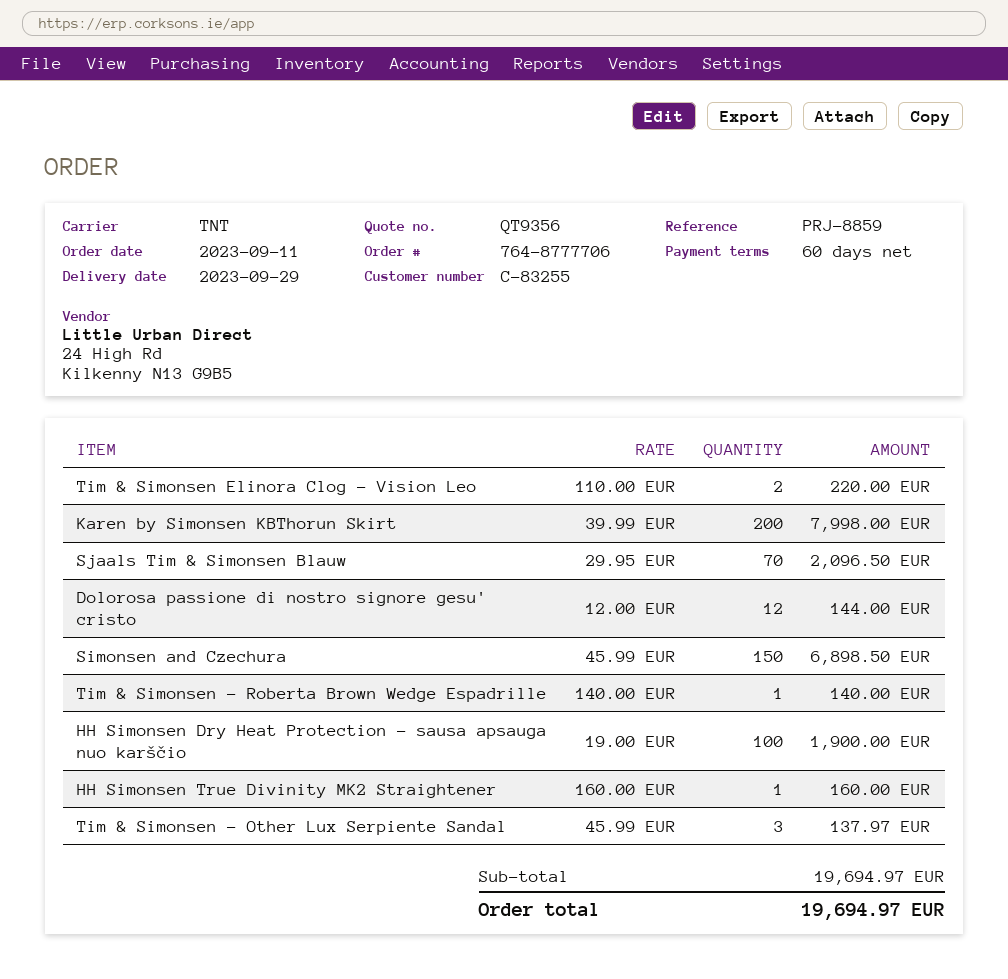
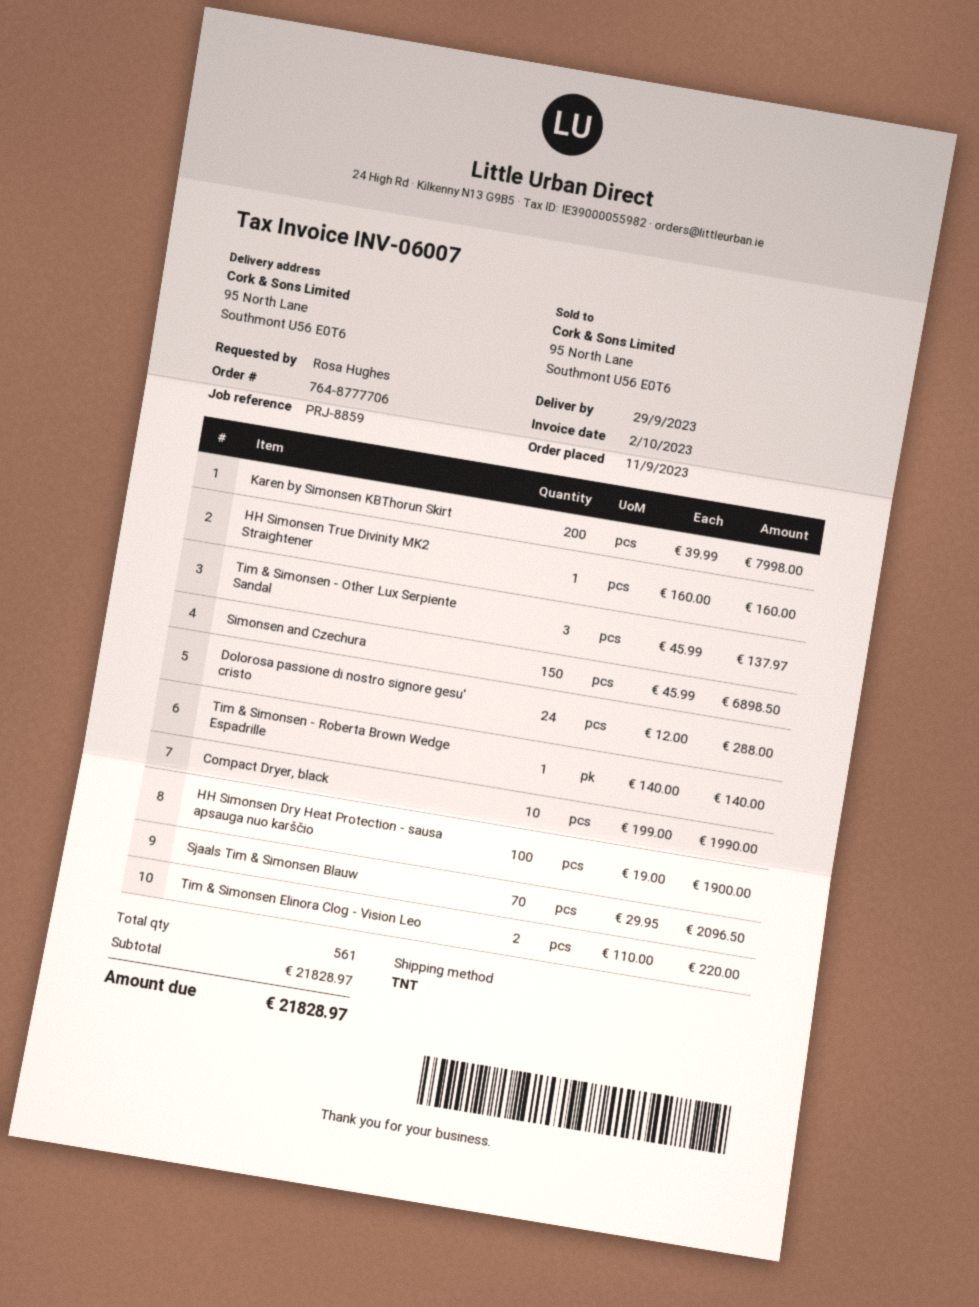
Dolorosa passione di nostro signore gesu' cristo: 12 x 12.00 = 144.00 -> 24 x 12.00 = 288.00
Compact Dryer, black: none -> 10 x 199.00 = 1990.00
subtotal: 19694.97 -> 21828.97
total: 19694.97 -> 21828.97

